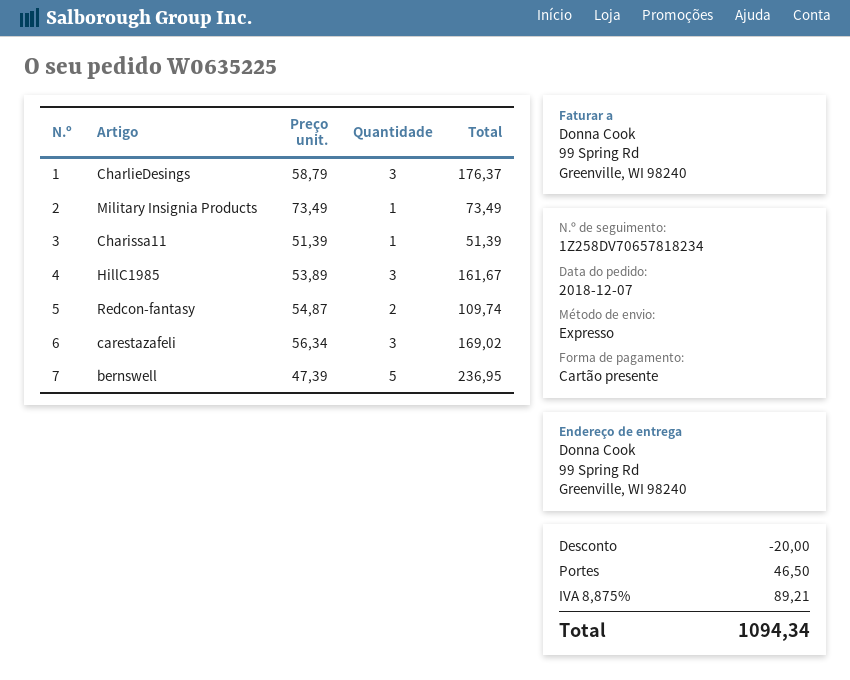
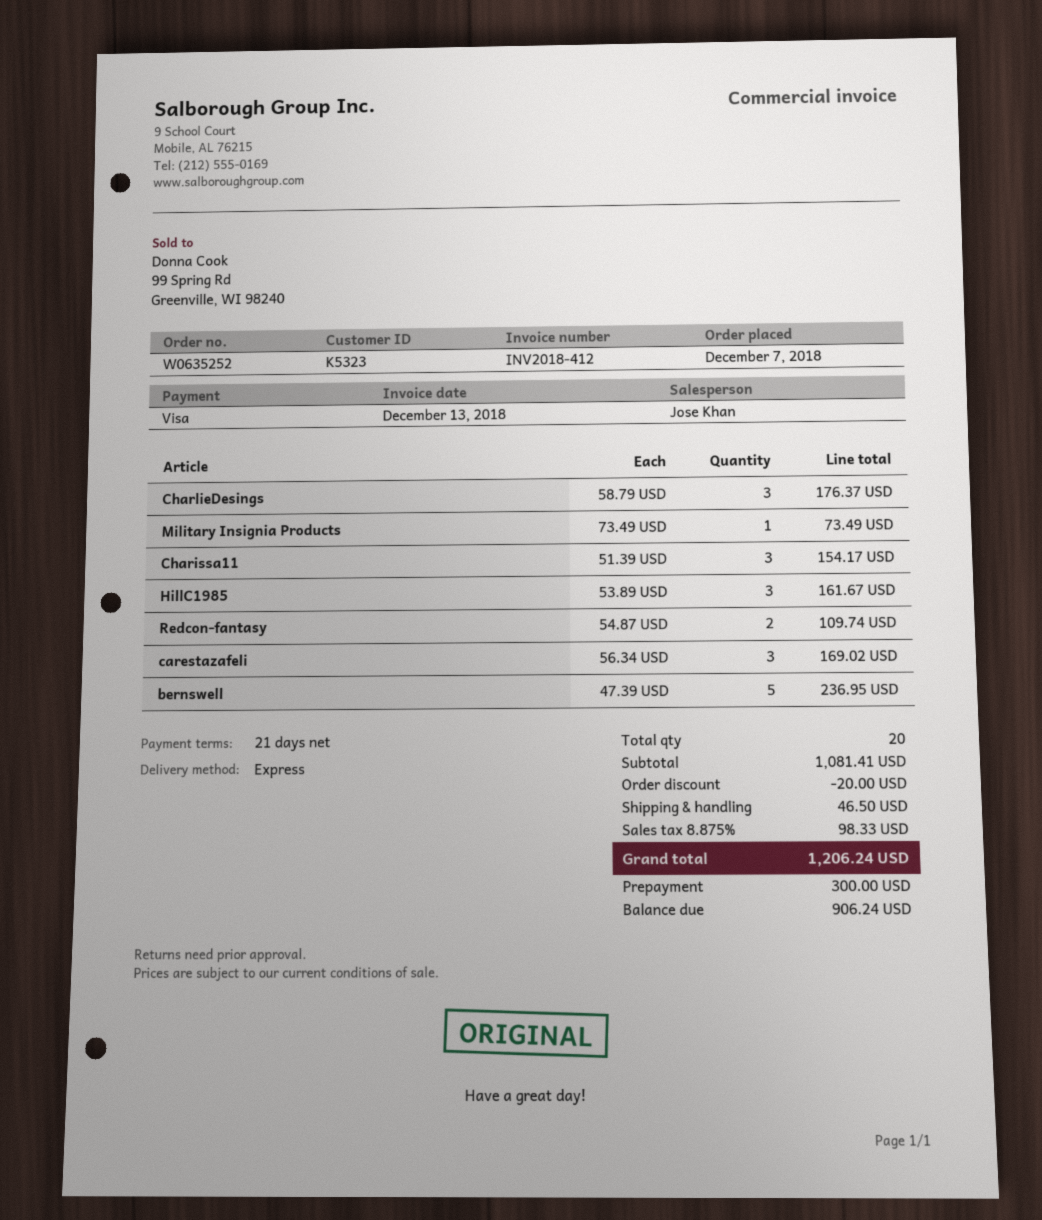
order number: W0635225 -> W0635252
payment method: gift card -> Visa
Charissa11: 1 x 51.39 = 51.39 -> 3 x 51.39 = 154.17
tax: 8.875% = 89.21 -> 8.875% = 98.33
total: 1094.34 -> 1206.24

